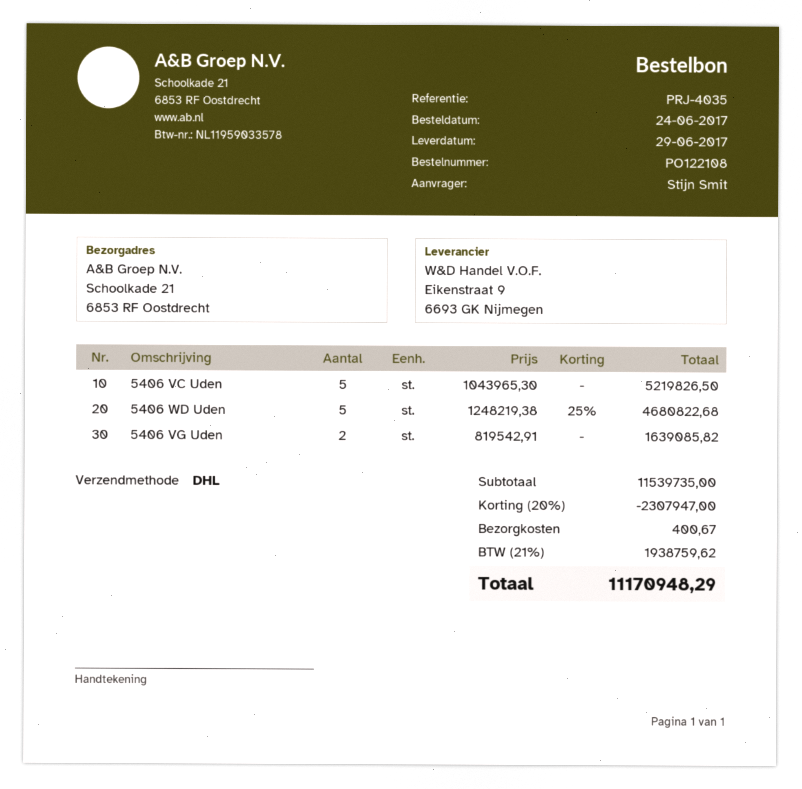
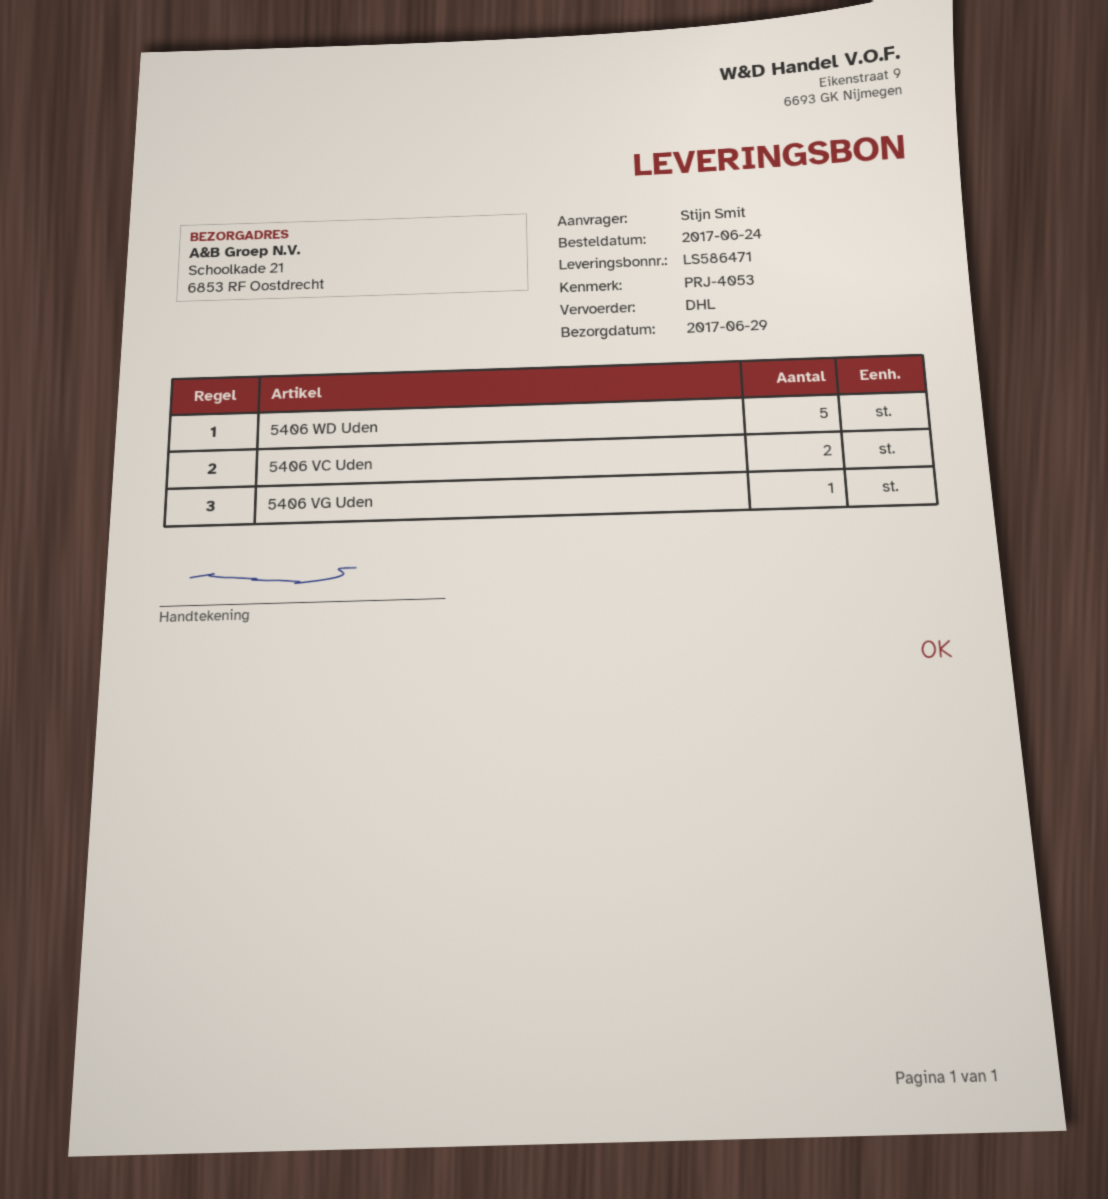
reference: PRJ-4035 -> PRJ-4053
5406 VC Uden: 5 -> 2
5406 VG Uden: 2 -> 1

